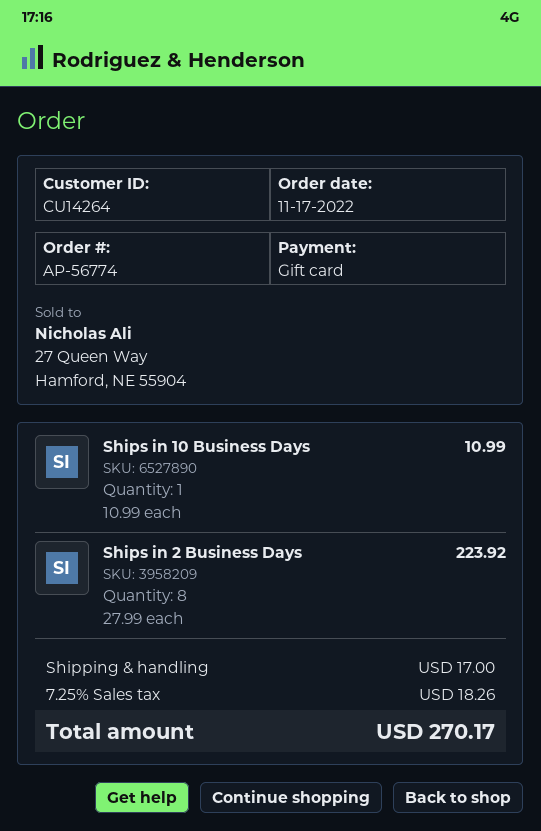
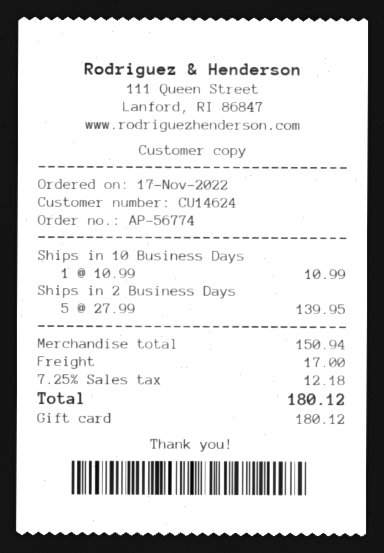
customer number: CU14264 -> CU14624
Ships in 2 Business Days: 8 x 27.99 = 223.92 -> 5 x 27.99 = 139.95
tax: 7.25% = 18.26 -> 7.25% = 12.18
total: 270.17 -> 180.12

